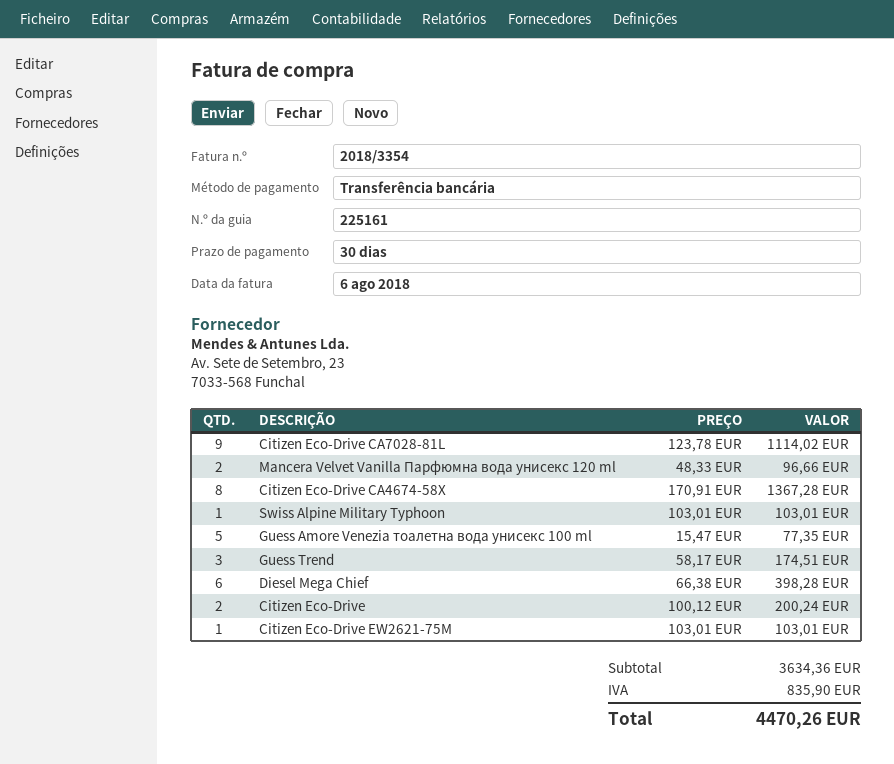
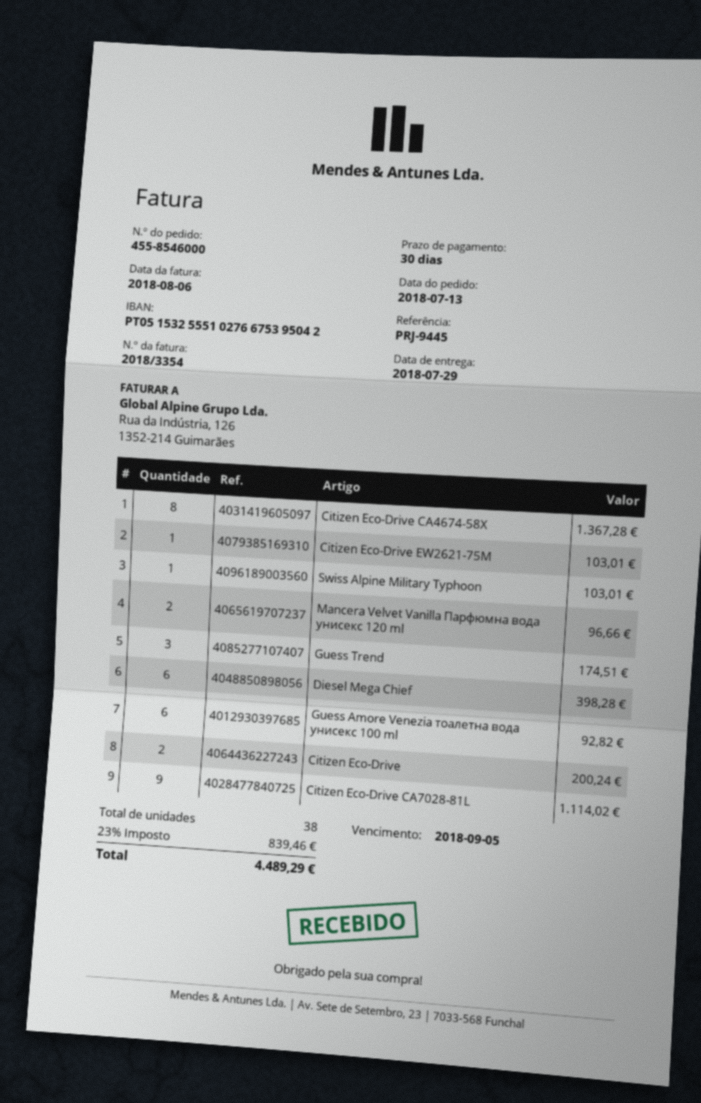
Guess Amore Venezia тоалетна вода унисекс 100 ml: 5 for 77.35 -> 6 for 92.82
tax: 835.90 -> 839.46
total: 4470.26 -> 4489.29

